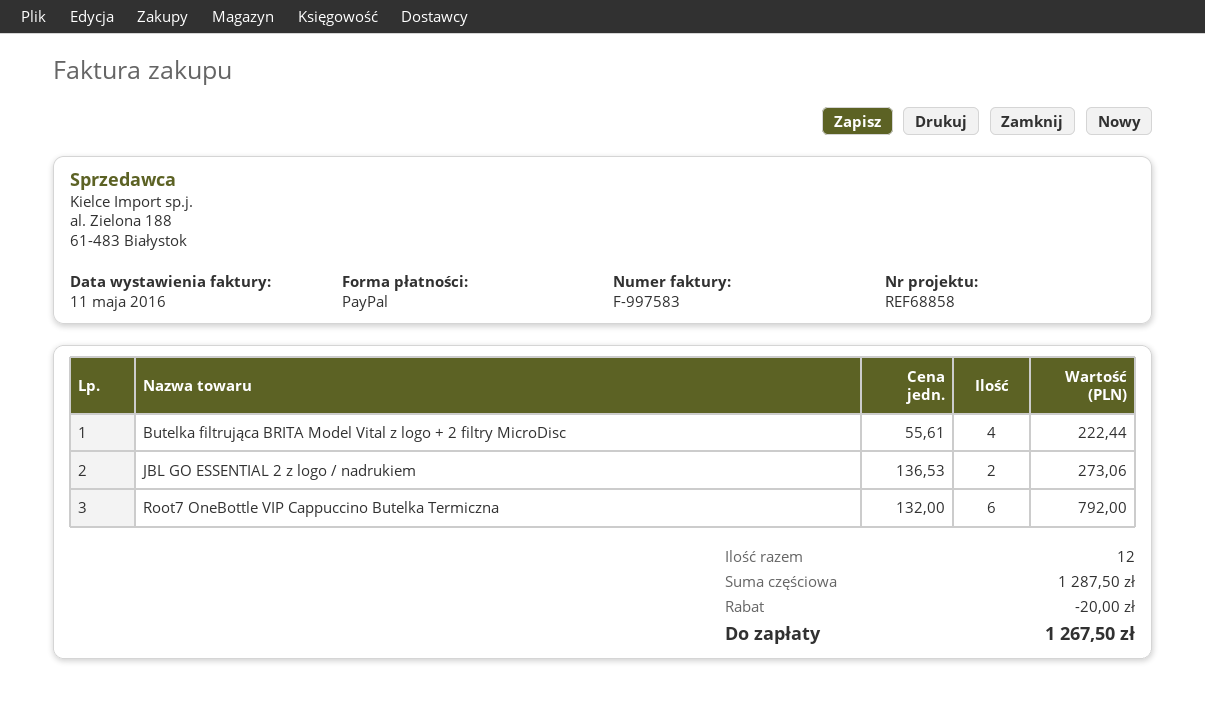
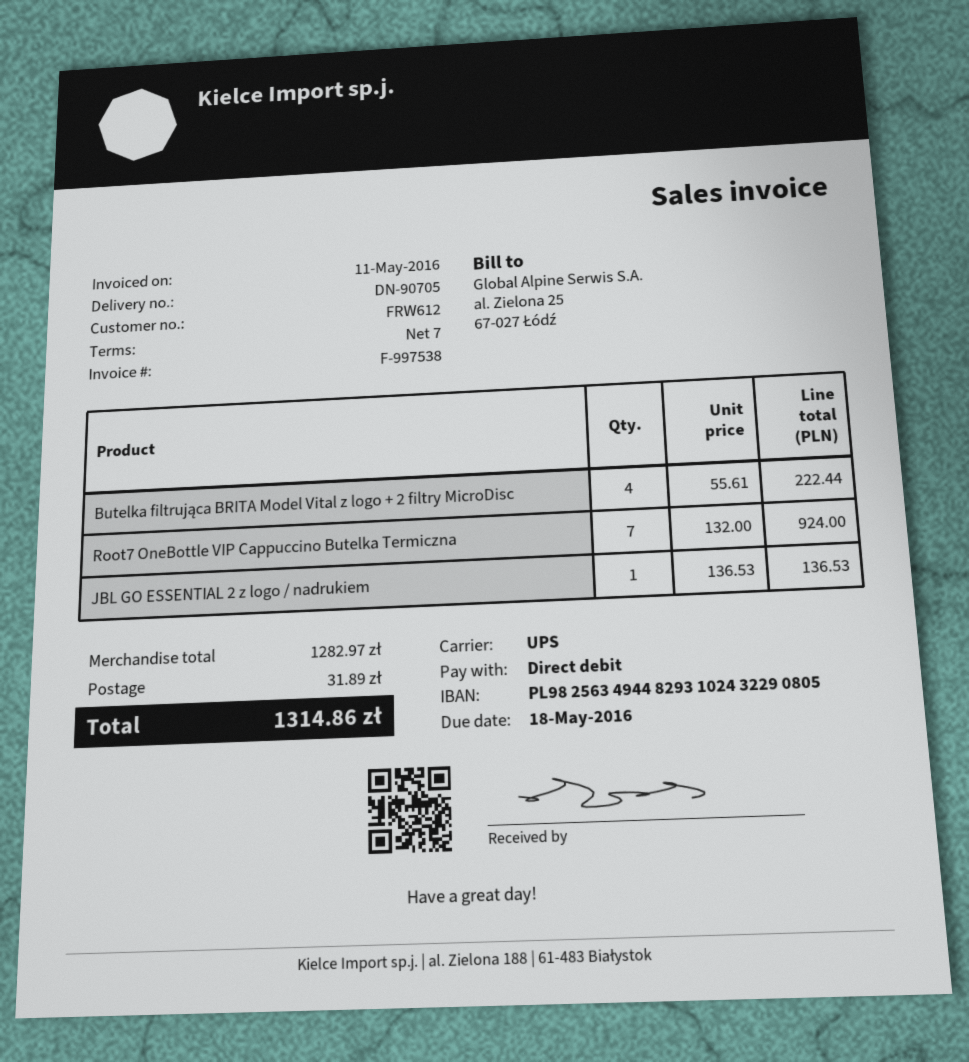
invoice number: F-997583 -> F-997538
payment method: PayPal -> direct debit
JBL GO ESSENTIAL 2 z logo / nadrukiem: 2 x 136.53 = 273.06 -> 1 x 136.53 = 136.53
Root7 OneBottle VIP Cappuccino Butelka Termiczna: 6 x 132.00 = 792.00 -> 7 x 132.00 = 924.00
subtotal: 1287.50 -> 1282.97
discount: 20.00 -> none
shipping: none -> 31.89
total: 1267.50 -> 1314.86

